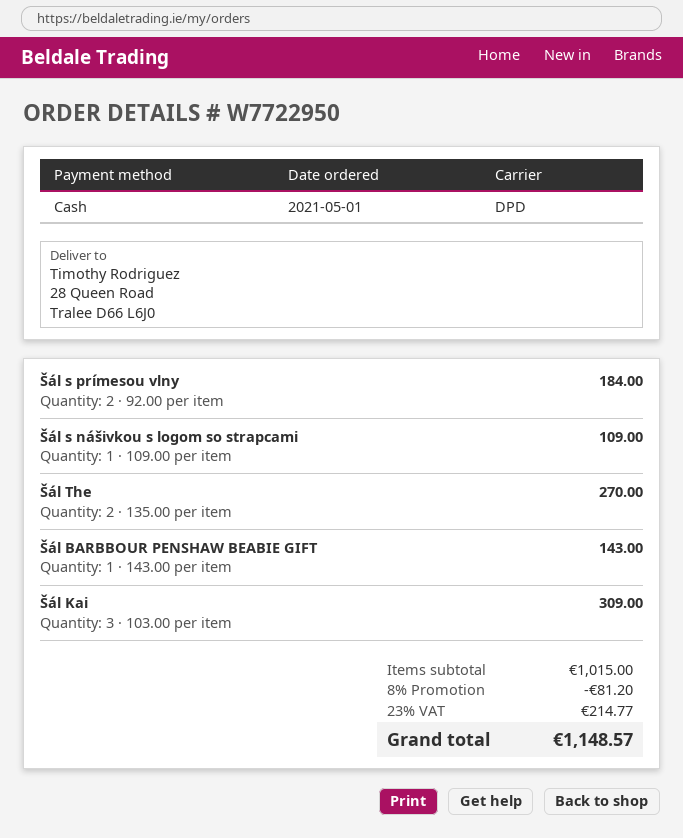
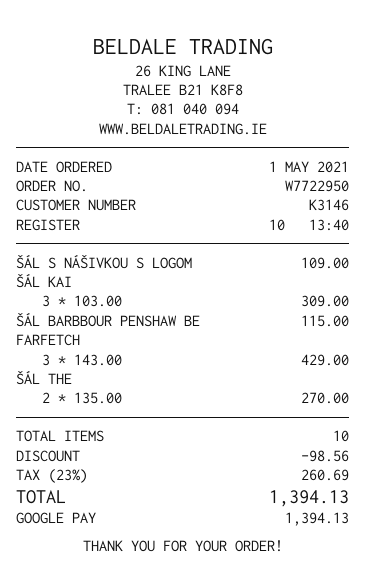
payment method: cash -> Google Pay
Šál s prímesou vlny: 2 x 92.00 = 184.00 -> none
Šál BARBBOUR PENSHAW BEABIE GIFT: 1 x 143.00 = 143.00 -> 1 x 115.00 = 115.00
FARFETCH: none -> 3 x 143.00 = 429.00
discount: 81.20 -> 98.56
tax: 23% = 214.77 -> 23% = 260.69
total: 1148.57 -> 1394.13

